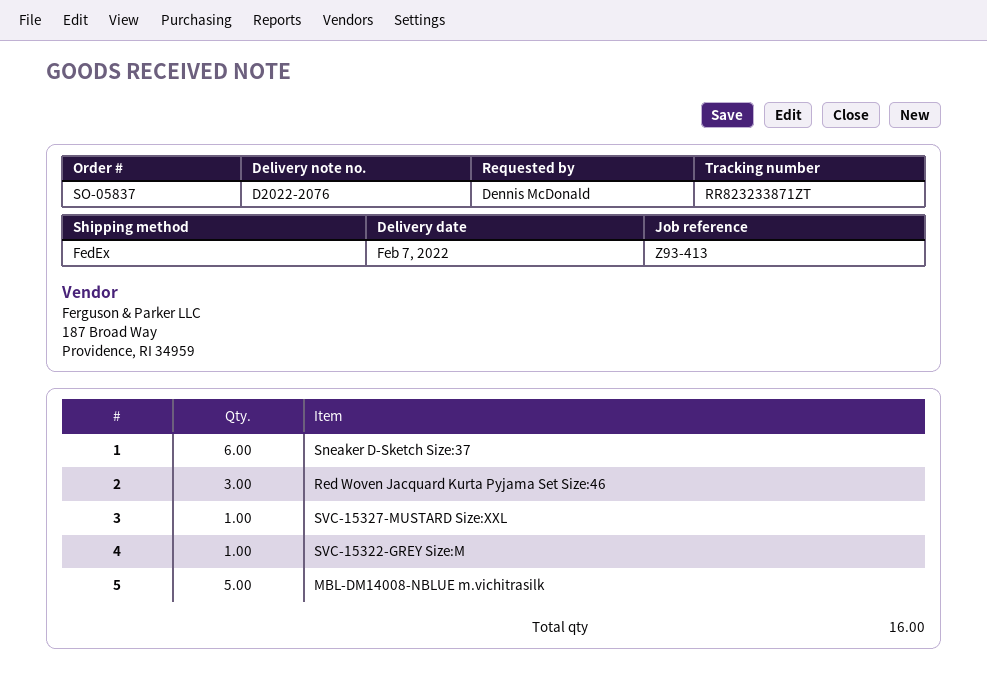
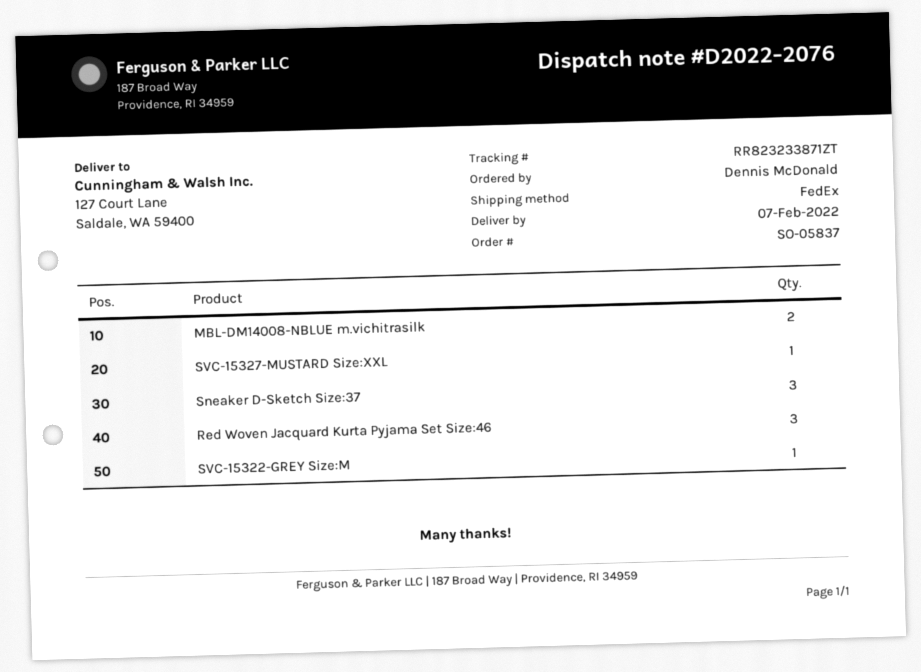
Sneaker D-Sketch Size:37: 6 -> 3
MBL-DM14008-NBLUE m.vichitrasilk: 5 -> 2

